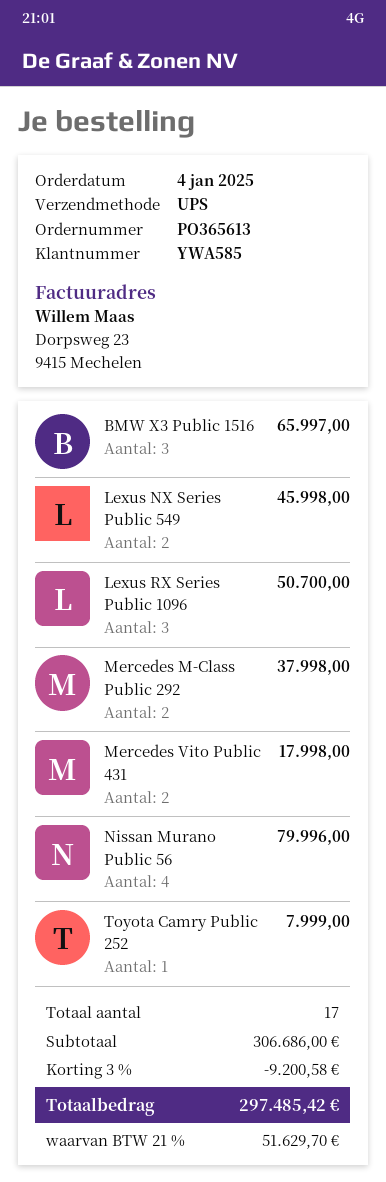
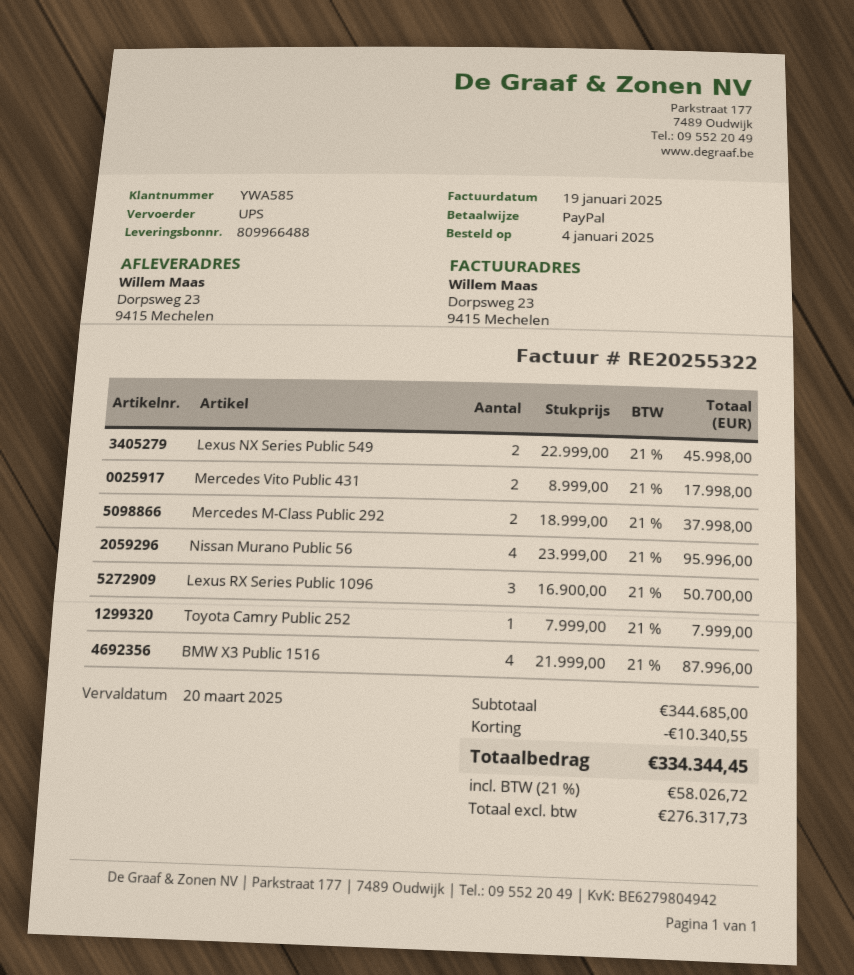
BMW X3 Public 1516: 3 for 65997.00 -> 4 for 87996.00
Nissan Murano Public 56: 4 for 79996.00 -> 4 for 95996.00
subtotal: 306686.00 -> 344685.00
discount: 9200.58 -> 10340.55
tax: 21% = 51629.70 -> 21% = 58026.72
total: 297485.42 -> 334344.45

